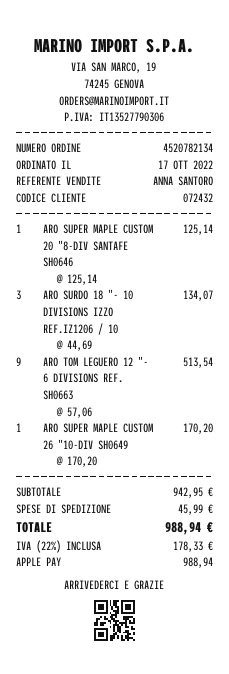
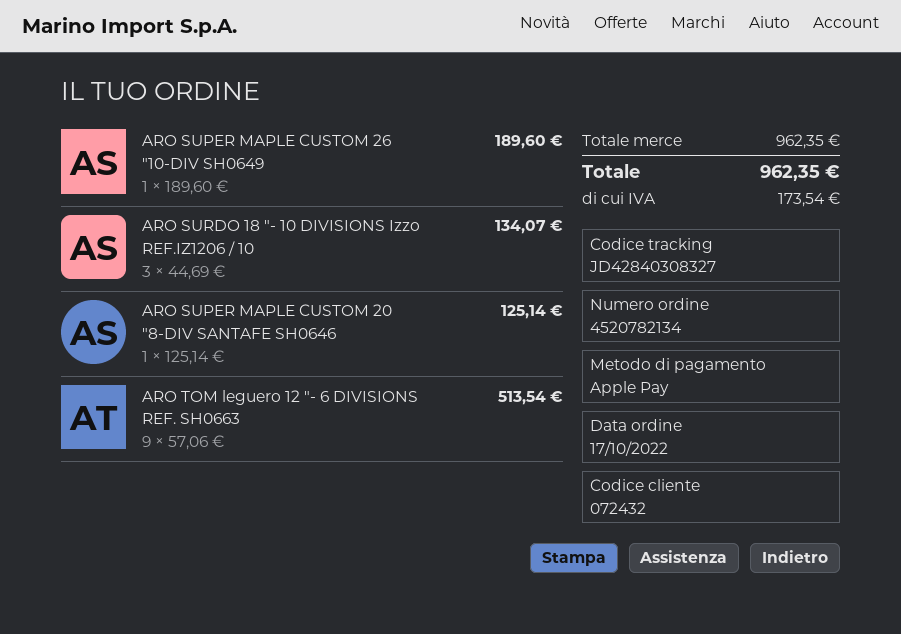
ARO SUPER MAPLE CUSTOM 26 "10-DIV SH0649: 1 x 170.20 = 170.20 -> 1 x 189.60 = 189.60
subtotal: 942.95 -> 962.35
shipping: 45.99 -> none
tax: 178.33 -> 173.54
total: 988.94 -> 962.35

